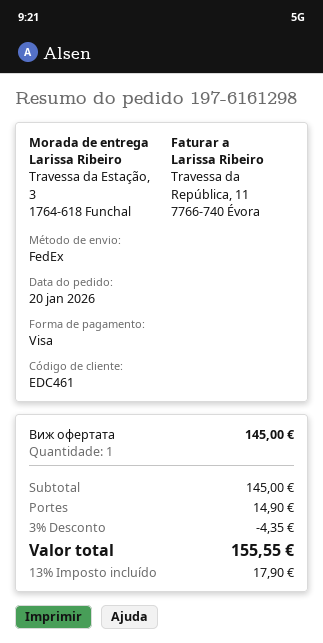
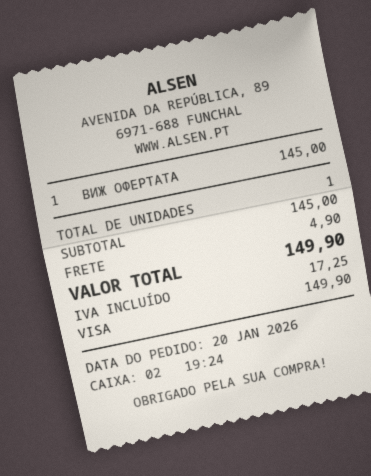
discount: 3% = 4.35 -> none
shipping: 14.90 -> 4.90
tax: 17.90 -> 17.25
total: 155.55 -> 149.90

